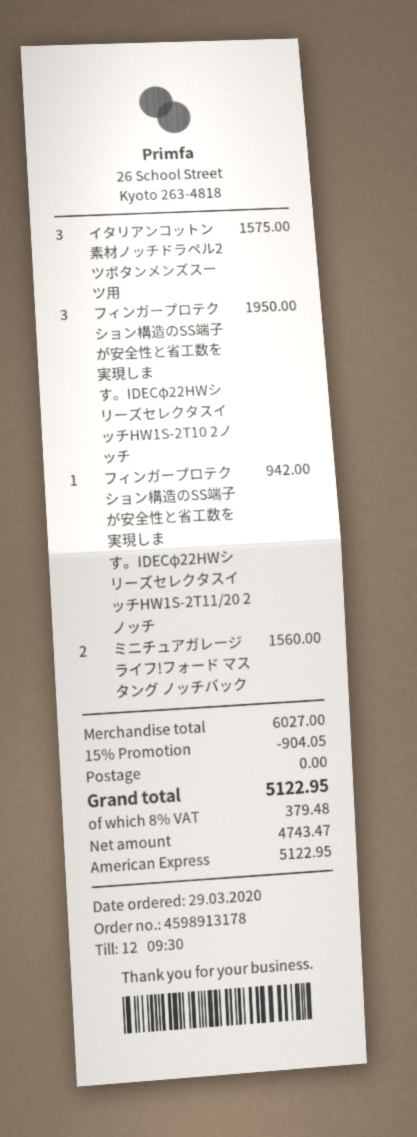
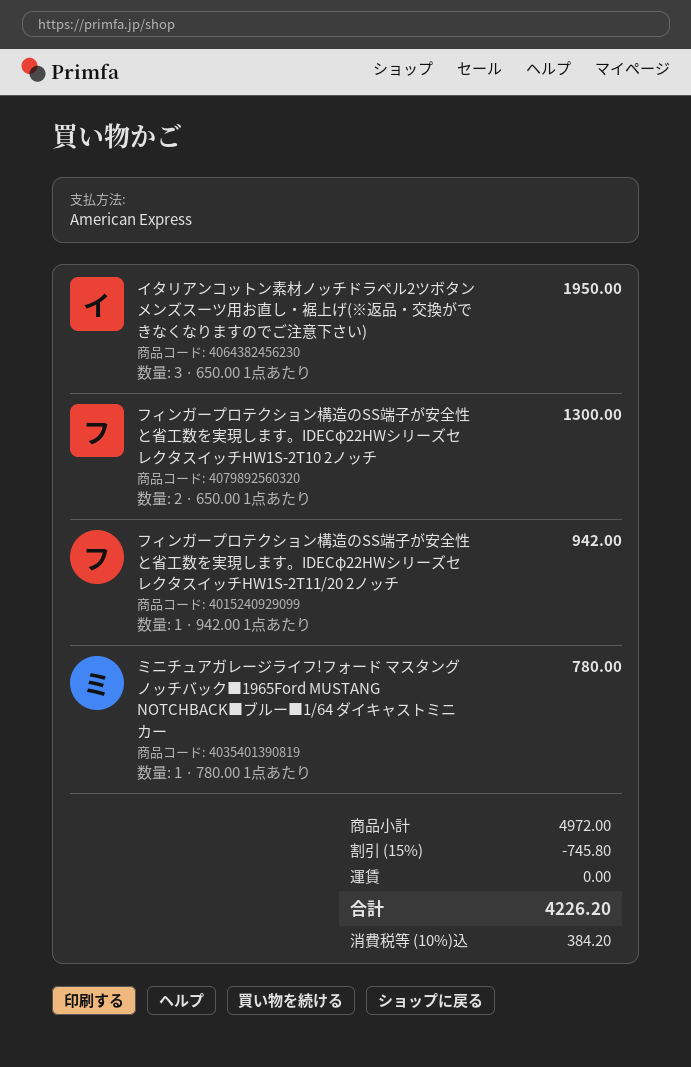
イタリアンコットン素材ノッチドラペル2ツボタンメンズスーツ用: 3 for 1575.00 -> 3 for 1950.00
フィンガープロテクション構造のSS端子が安全性と省工数を実現します。IDECφ22HWシリーズセレクタスイッチHW1S-2T10 2ノッチ: 3 for 1950.00 -> 2 for 1300.00
ミニチュアガレージライフ!フォード マスタング ノッチバック: 2 for 1560.00 -> 1 for 780.00
subtotal: 6027.00 -> 4972.00
discount: 15% = 904.05 -> 15% = 745.80
tax: 8% = 379.48 -> 10% = 384.20
total: 5122.95 -> 4226.20

